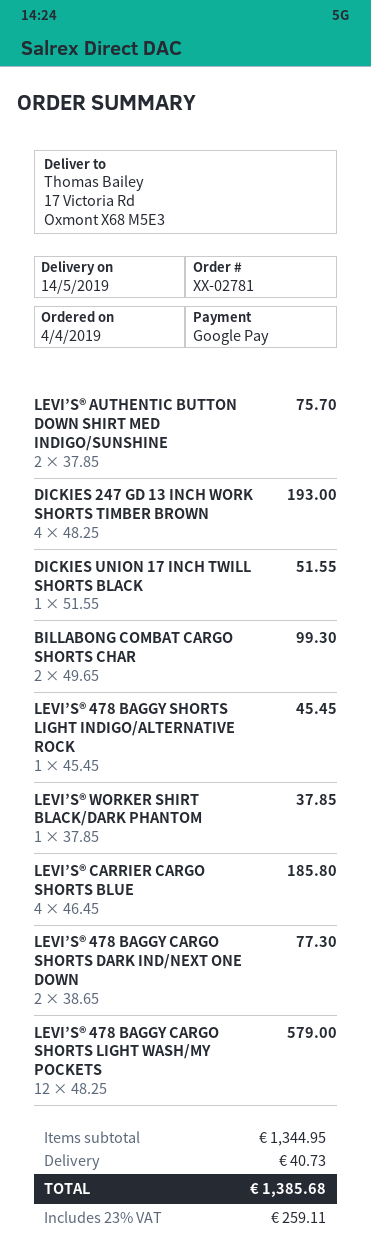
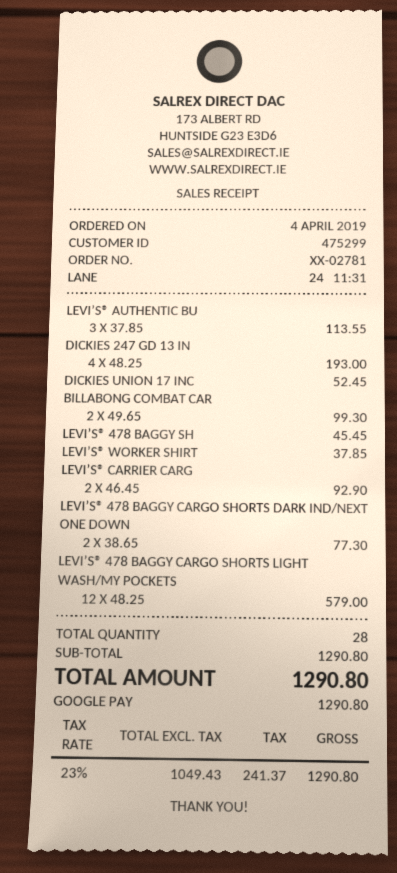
LEVI’S® AUTHENTIC BUTTON DOWN SHIRT MED INDIGO/SUNSHINE: 2 x 37.85 = 75.70 -> 3 x 37.85 = 113.55
DICKIES UNION 17 INCH TWILL SHORTS BLACK: 1 x 51.55 = 51.55 -> 1 x 52.45 = 52.45
LEVI’S® CARRIER CARGO SHORTS BLUE: 4 x 46.45 = 185.80 -> 2 x 46.45 = 92.90
subtotal: 1344.95 -> 1290.80
shipping: 40.73 -> none
tax: 23% = 259.11 -> 23% = 241.37
total: 1385.68 -> 1290.80

